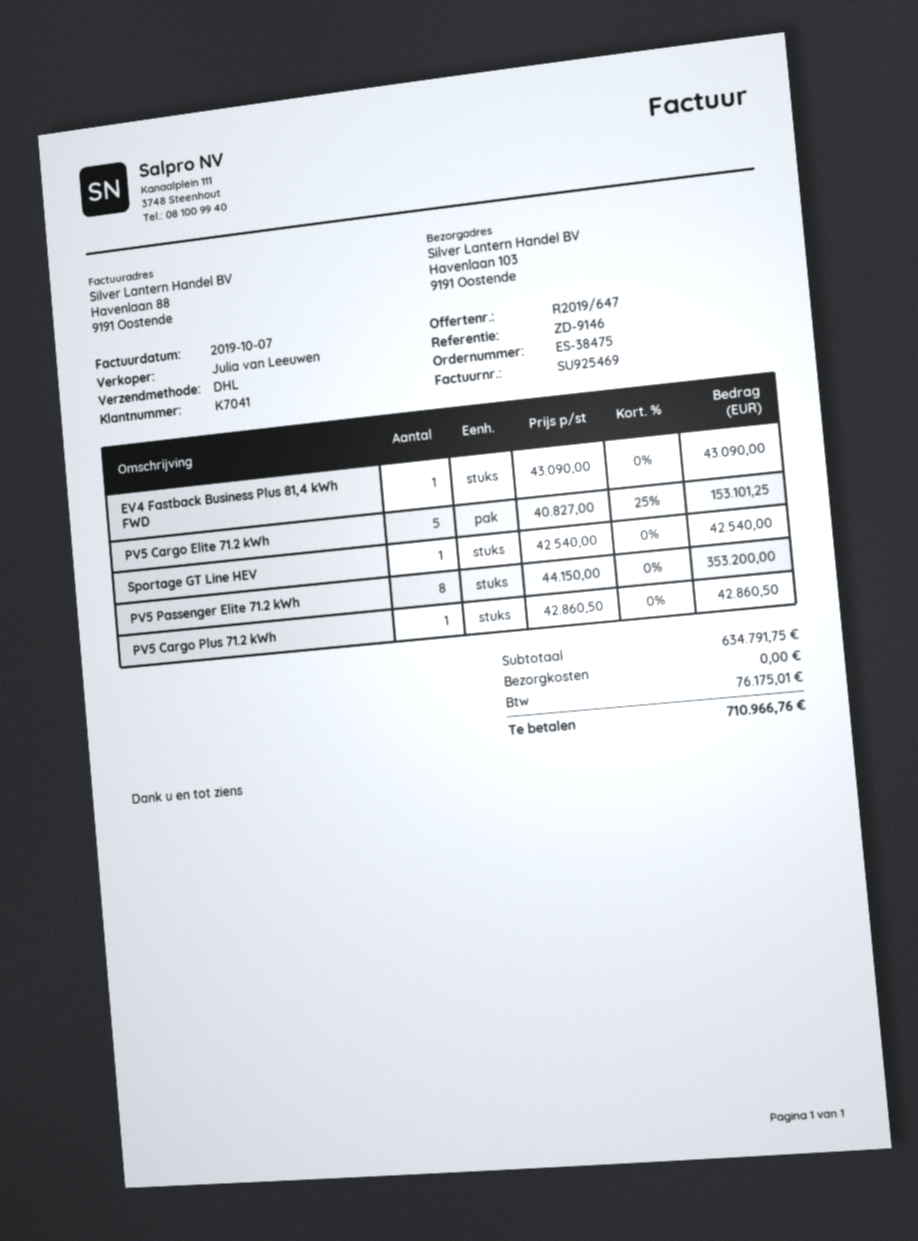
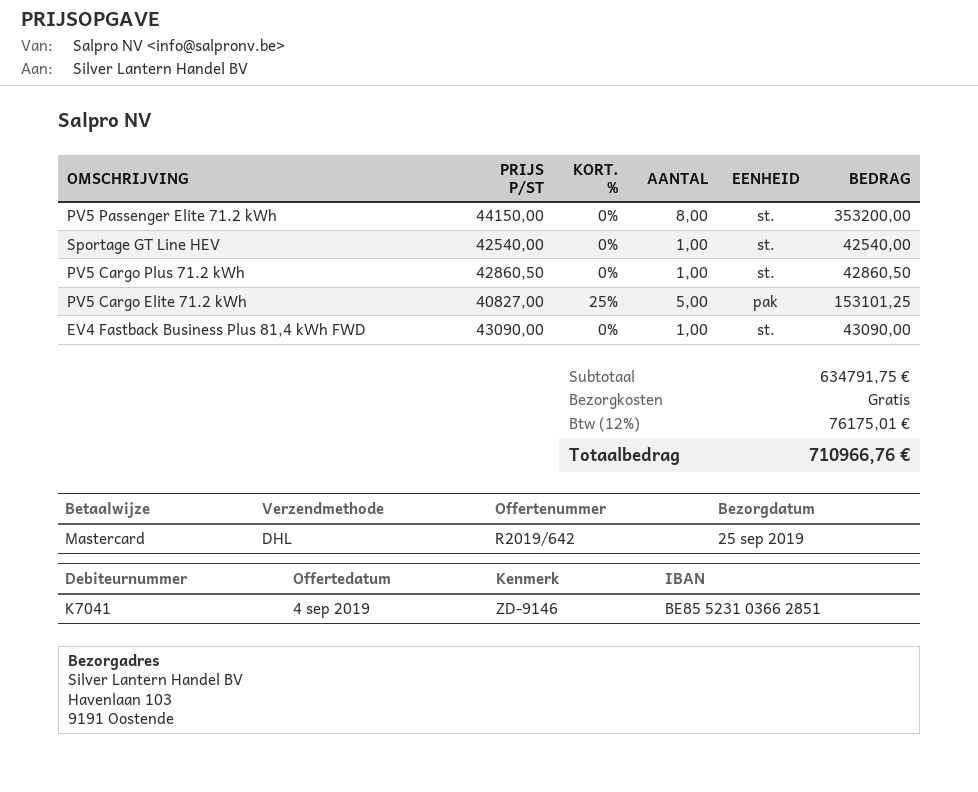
quote number: R2019/647 -> R2019/642

